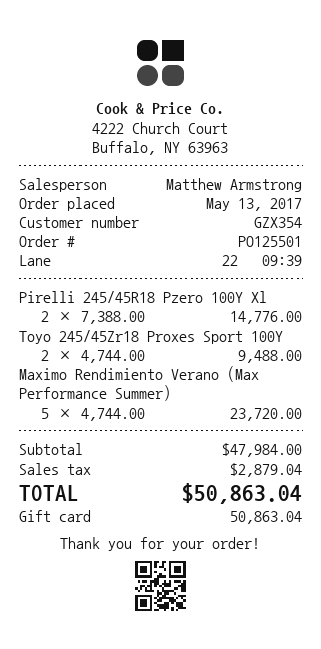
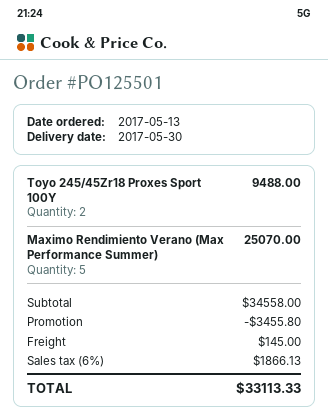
Pirelli 245/45R18 Pzero 100Y Xl: 2 for 14776.00 -> none
Maximo Rendimiento Verano (Max Performance Summer): 5 for 23720.00 -> 5 for 25070.00
subtotal: 47984.00 -> 34558.00
discount: none -> 3455.80
shipping: none -> 145.00
tax: 2879.04 -> 1866.13
total: 50863.04 -> 33113.33

